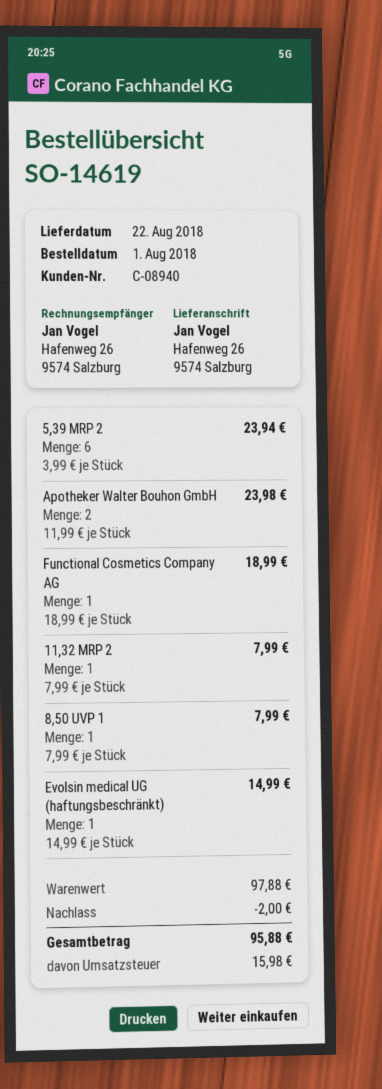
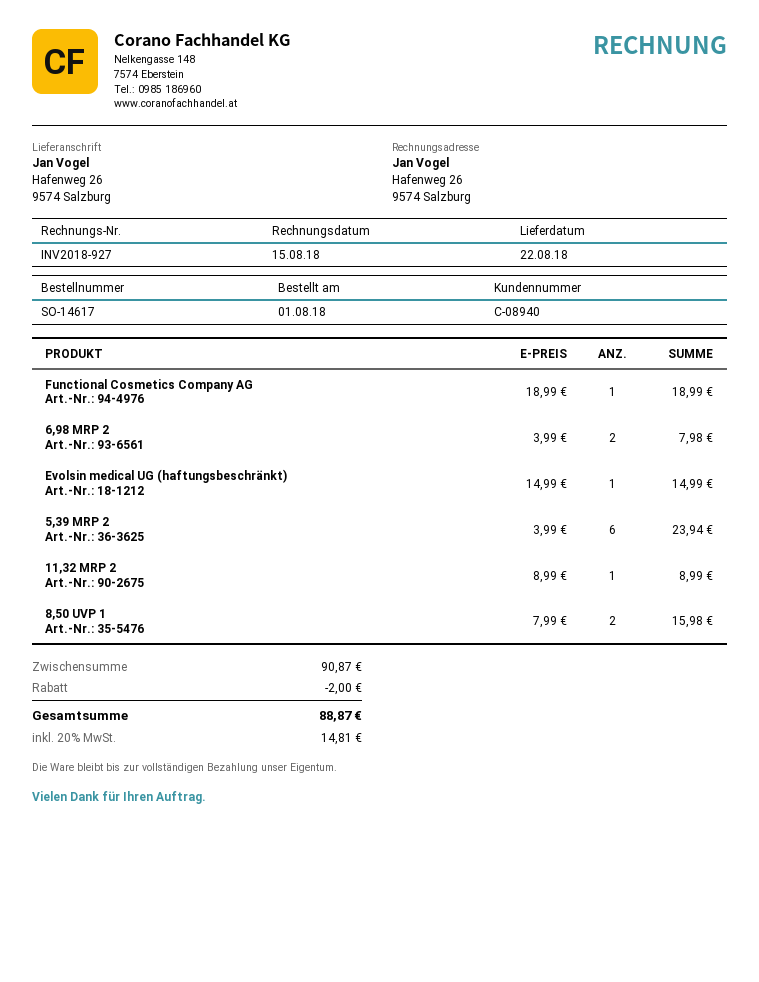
order number: SO-14619 -> SO-14617
Apotheker Walter Bouhon GmbH: 2 x 11.99 = 23.98 -> none
11,32 MRP 2: 1 x 7.99 = 7.99 -> 1 x 8.99 = 8.99
8,50 UVP 1: 1 x 7.99 = 7.99 -> 2 x 7.99 = 15.98
6,98 MRP 2: none -> 2 x 3.99 = 7.98
subtotal: 97.88 -> 90.87
tax: 15.98 -> 14.81
total: 95.88 -> 88.87

